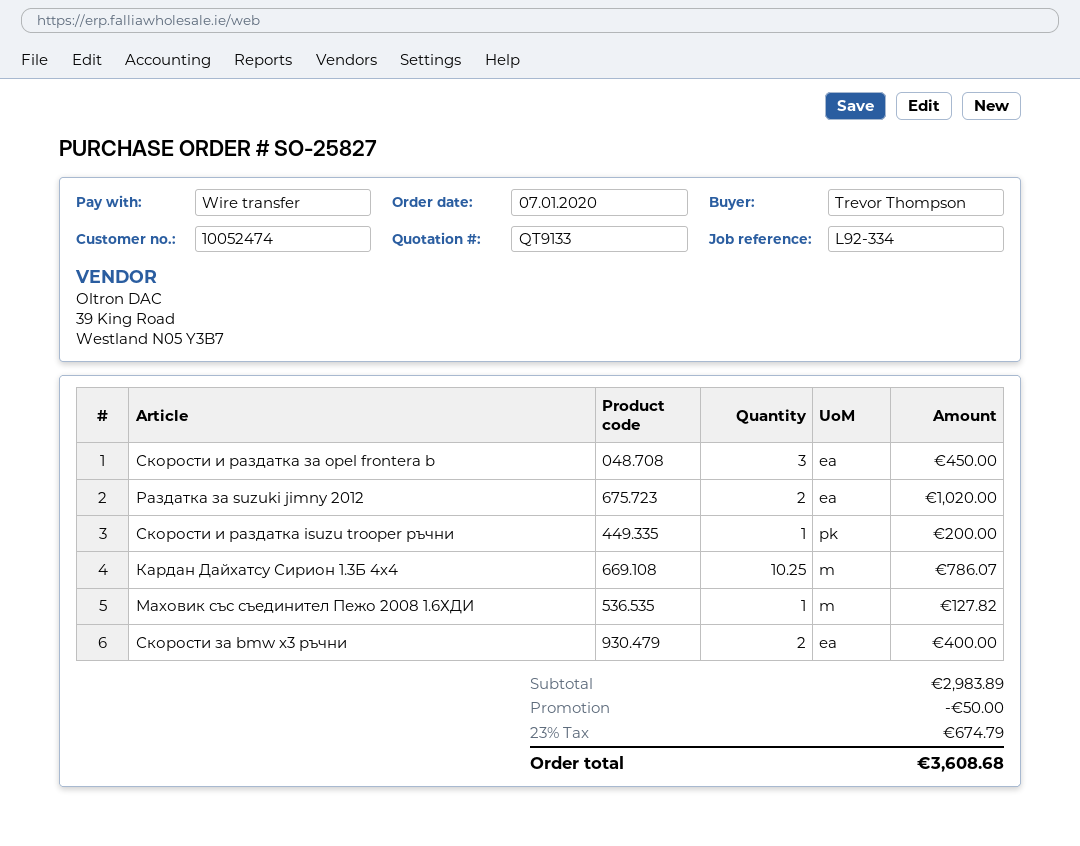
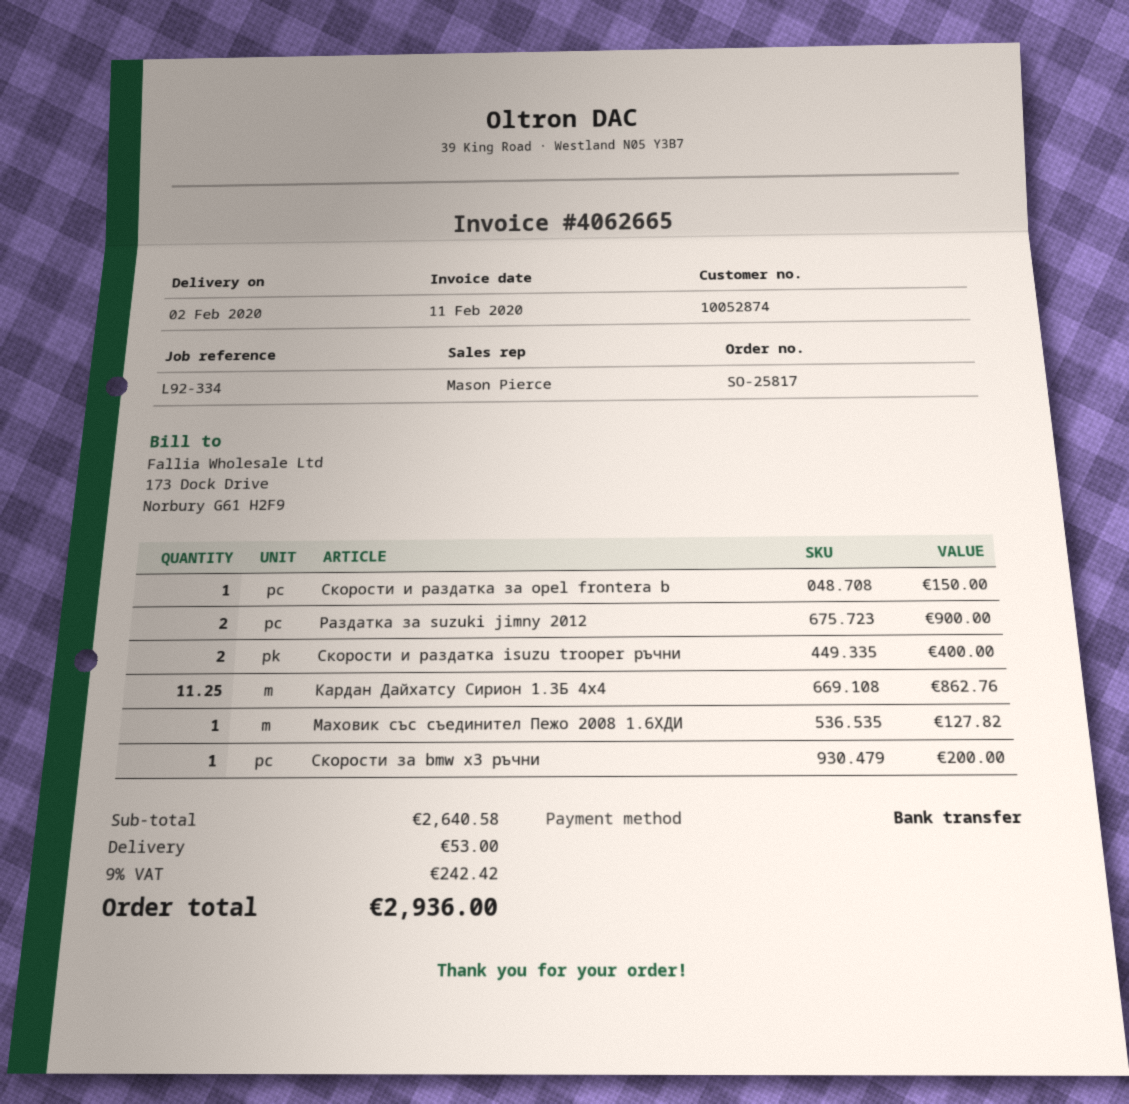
order number: SO-25827 -> SO-25817
customer number: 10052474 -> 10052874
Скорости и раздатка за opel frontera b: 3 for 450.00 -> 1 for 150.00
Раздатка за suzuki jimny 2012: 2 for 1020.00 -> 2 for 900.00
Скорости и раздатка isuzu trooper ръчни: 1 for 200.00 -> 2 for 400.00
Кардан Дайхатсу Сирион 1.3Б 4х4: 10.25 for 786.07 -> 11.25 for 862.76
Скорости за bmw x3 ръчни: 2 for 400.00 -> 1 for 200.00
subtotal: 2983.89 -> 2640.58
discount: 50.00 -> none
shipping: none -> 53.00
tax: 23% = 674.79 -> 9% = 242.42
total: 3608.68 -> 2936.00

